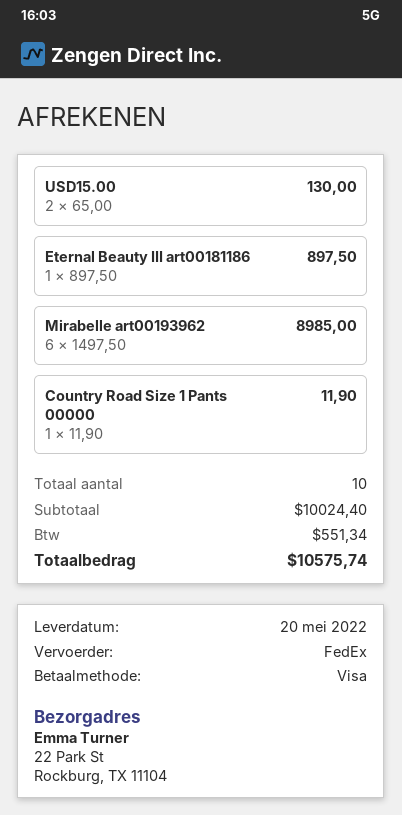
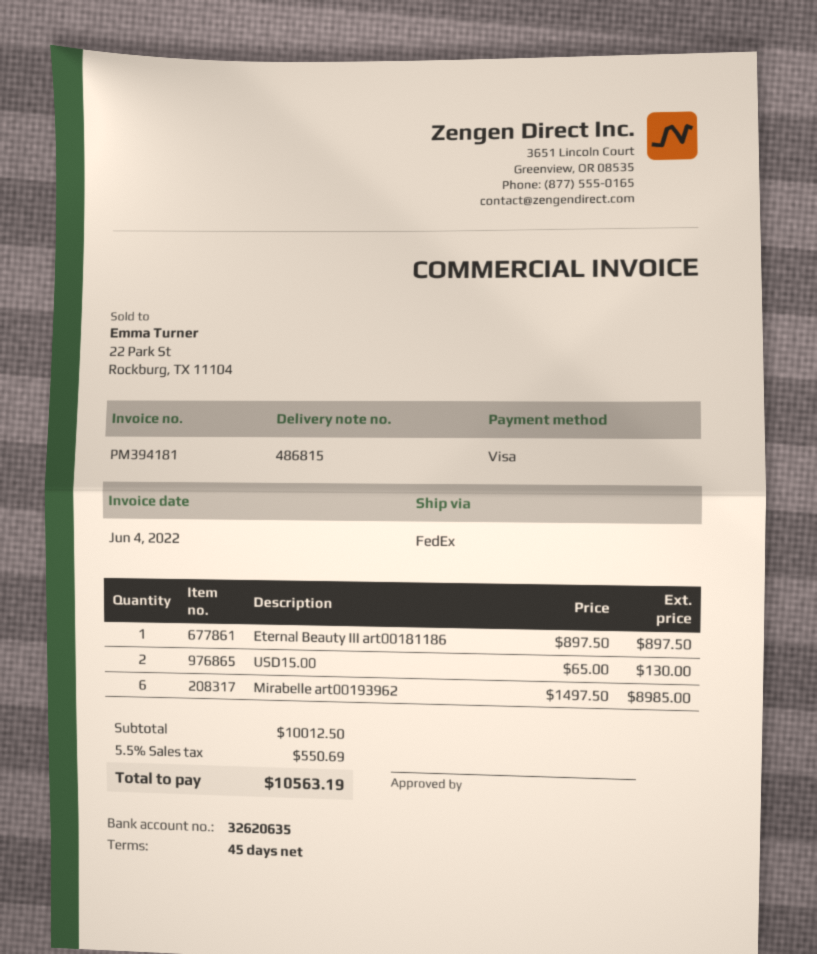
Country Road Size 1 Pants 00000: 1 x 11.90 = 11.90 -> none
subtotal: 10024.40 -> 10012.50
tax: 551.34 -> 550.69
total: 10575.74 -> 10563.19

